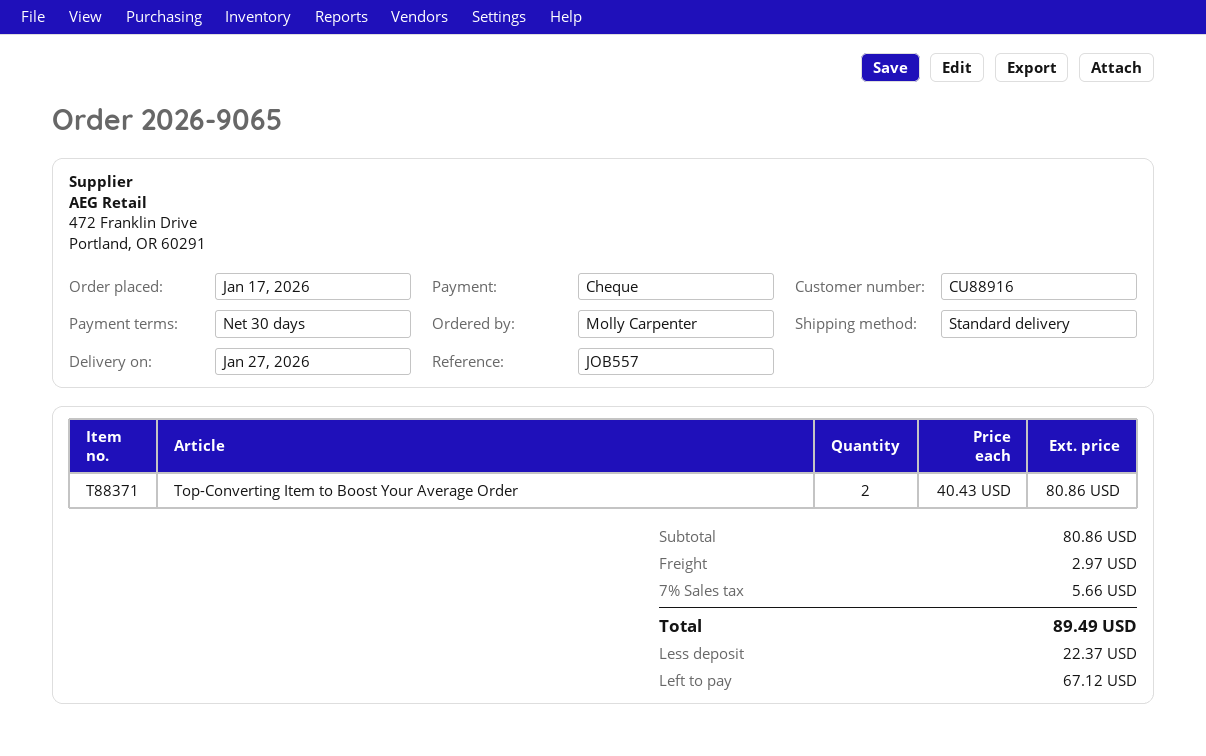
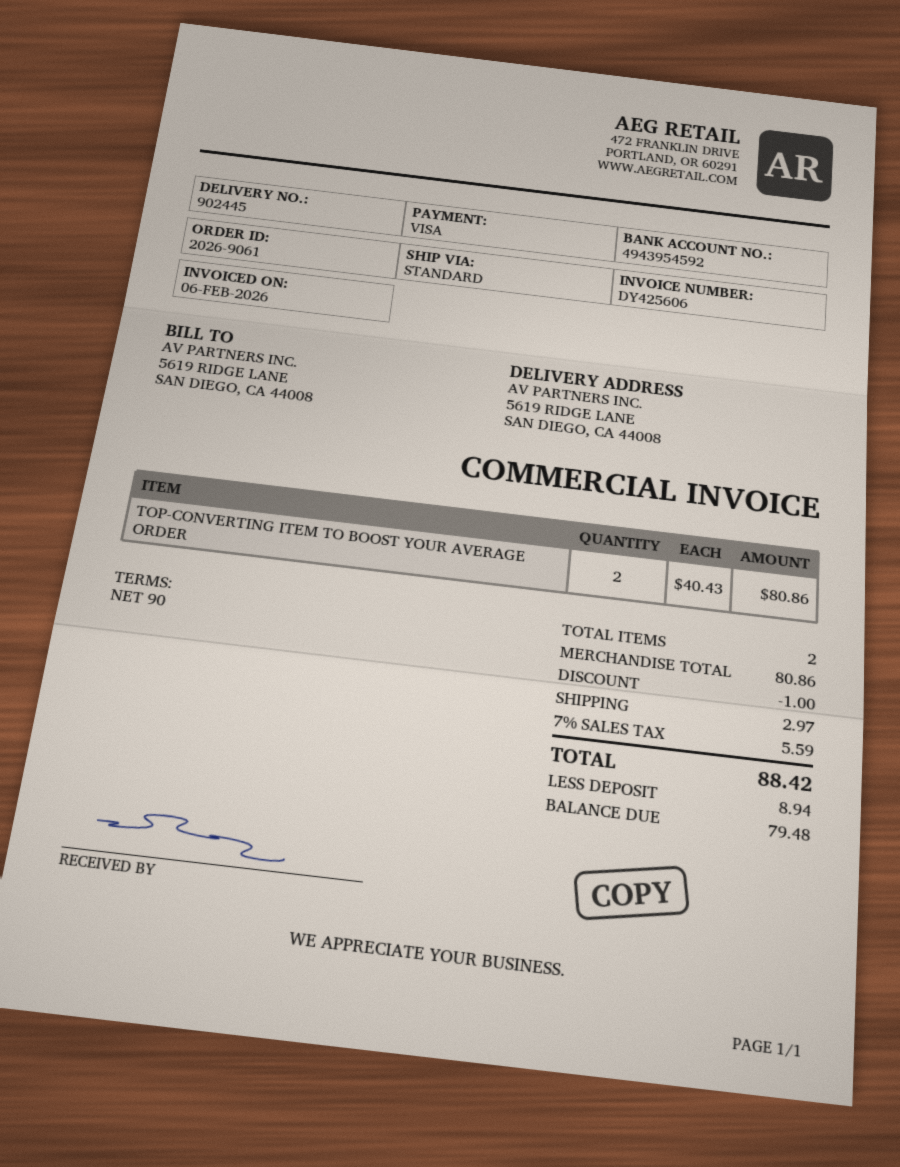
order number: 2026-9065 -> 2026-9061
payment terms: 30 days -> 90 days
payment method: cheque -> Visa
discount: none -> 1.00
tax: 7% = 5.66 -> 7% = 5.59
total: 89.49 -> 88.42
deposit: 22.37 -> 8.94
balance: 67.12 -> 79.48

